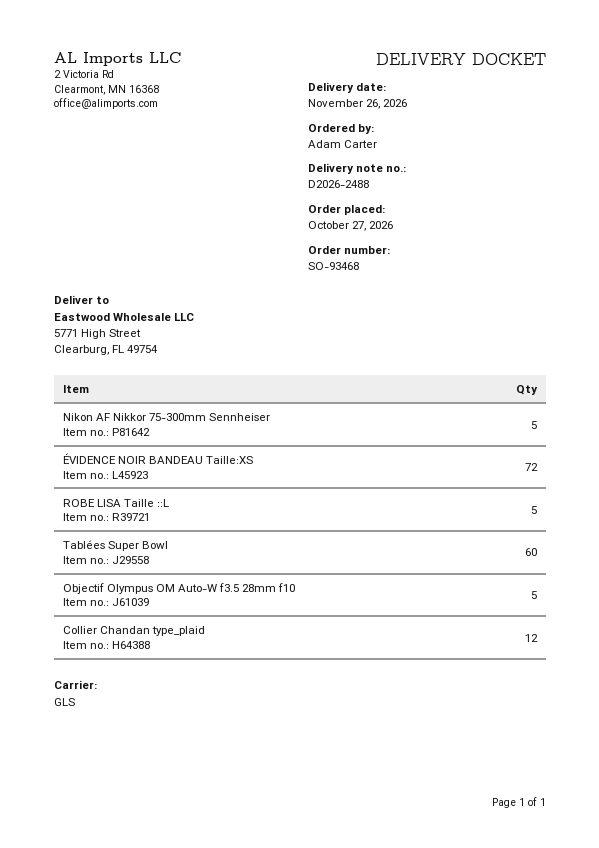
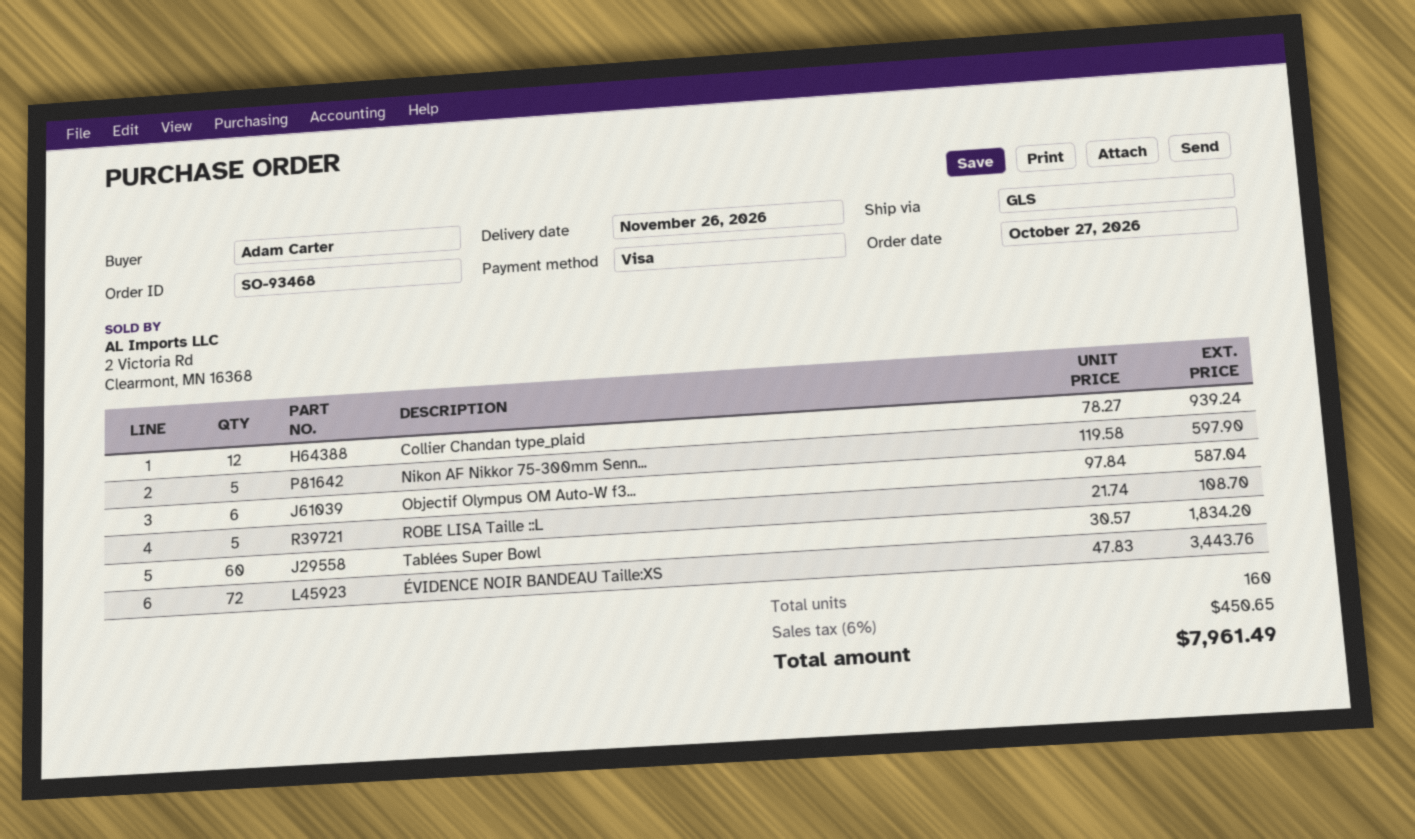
Objectif Olympus OM Auto-W f3.5 28mm f10: 5 -> 6

